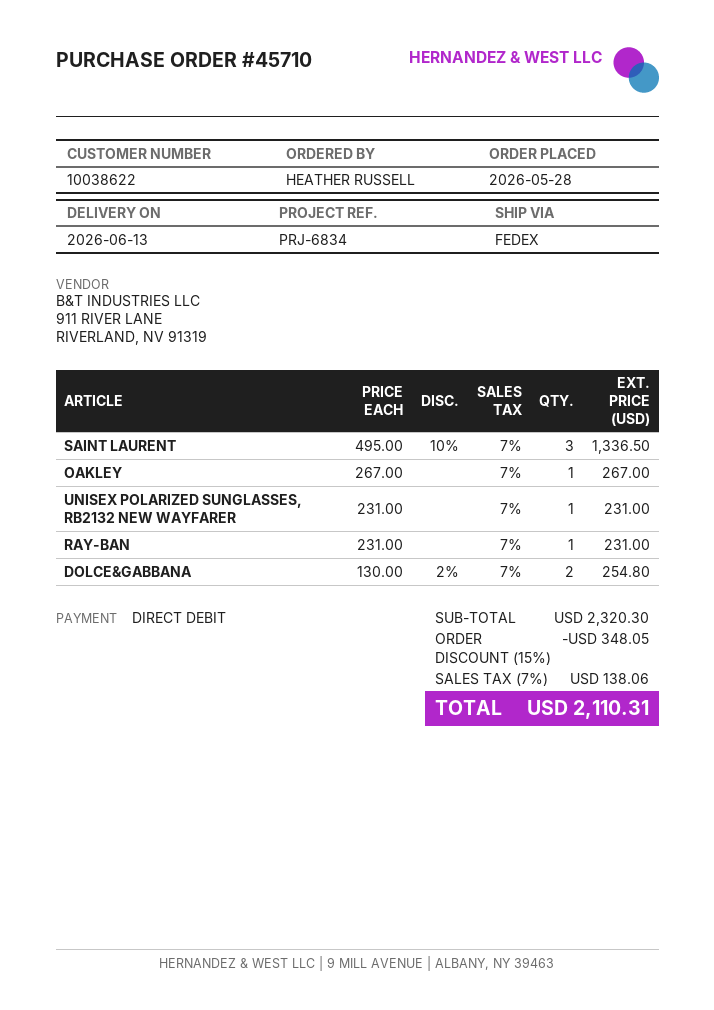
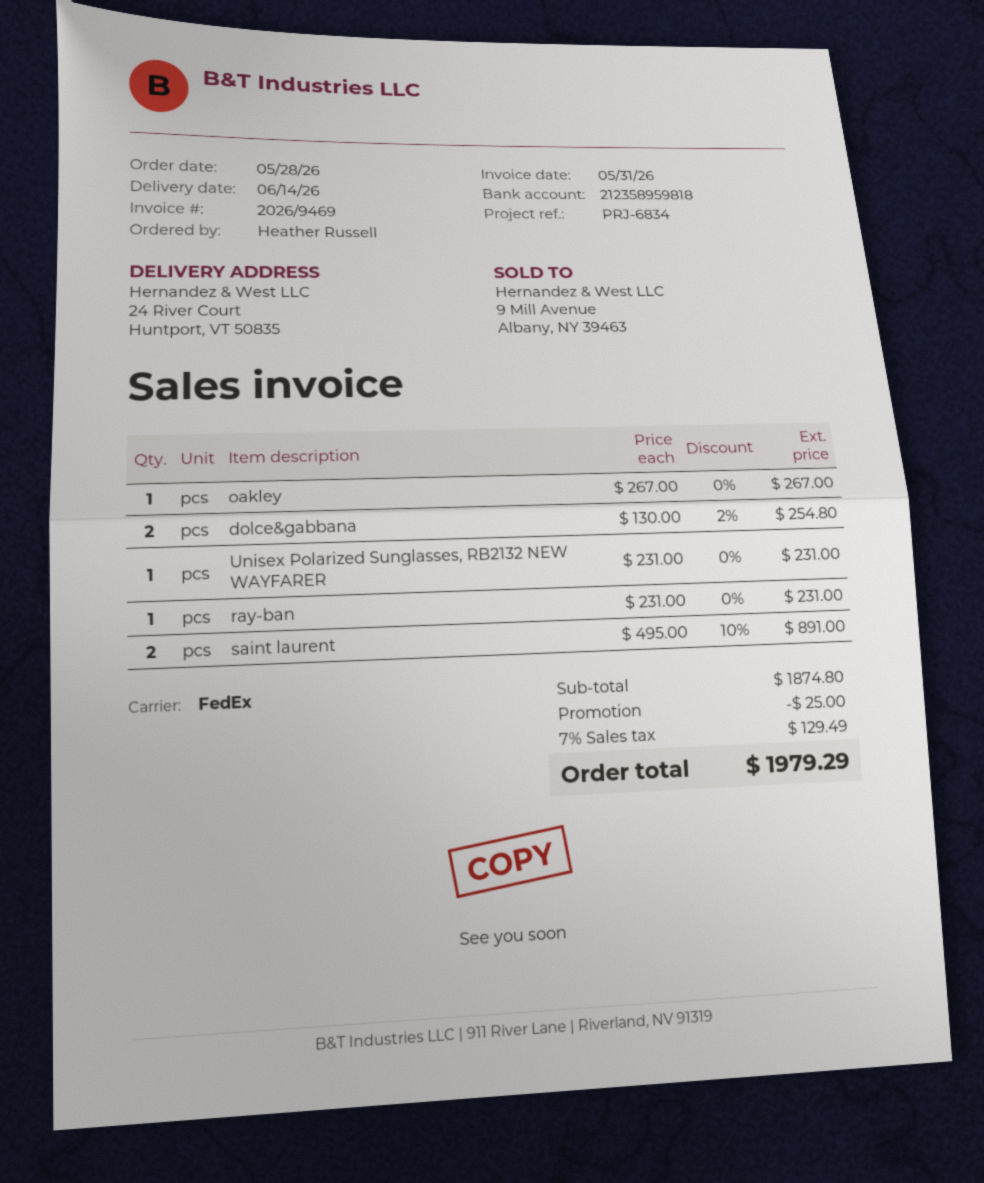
delivery date: 2026-06-13 -> 2026-06-14
SAINT LAURENT: 3 x 495.00 - 10% = 1336.50 -> 2 x 495.00 - 10% = 891.00
subtotal: 2320.30 -> 1874.80
discount: 348.05 -> 25.00
tax: 7% = 138.06 -> 7% = 129.49
total: 2110.31 -> 1979.29

